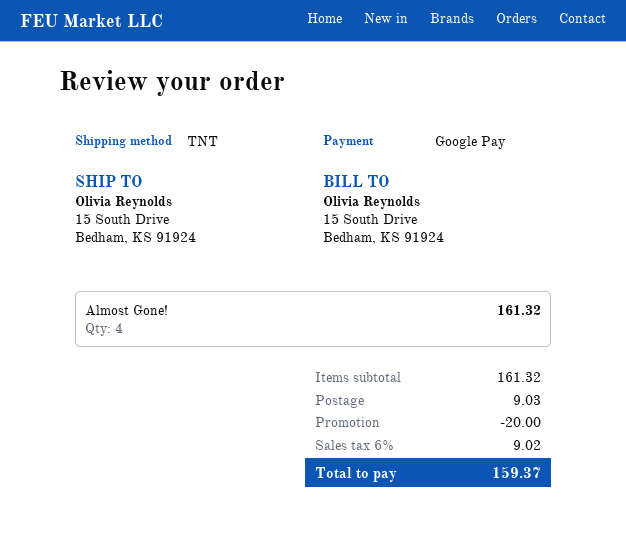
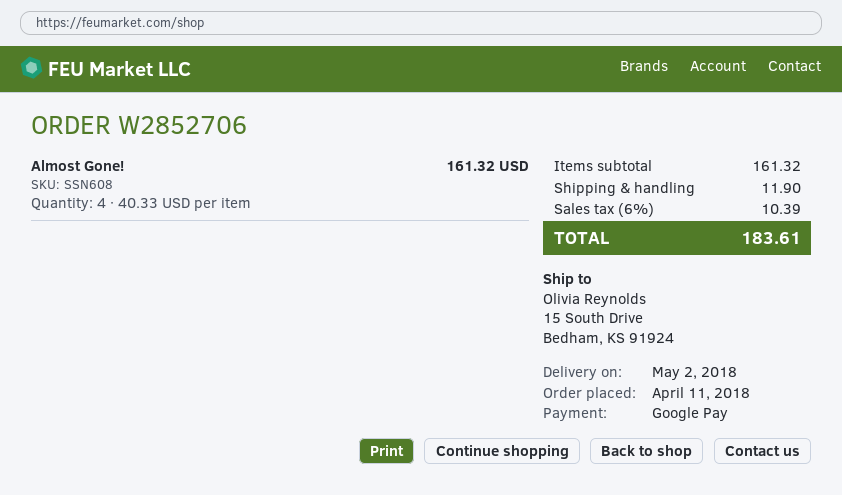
discount: 20.00 -> none
shipping: 9.03 -> 11.90
tax: 6% = 9.02 -> 6% = 10.39
total: 159.37 -> 183.61

